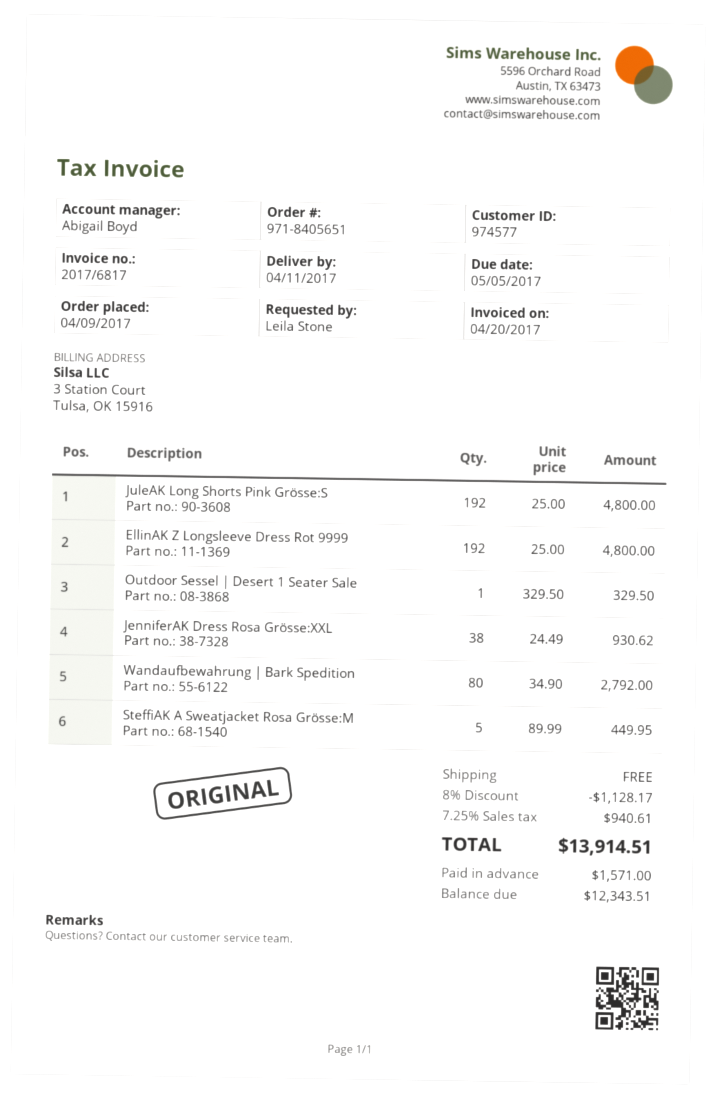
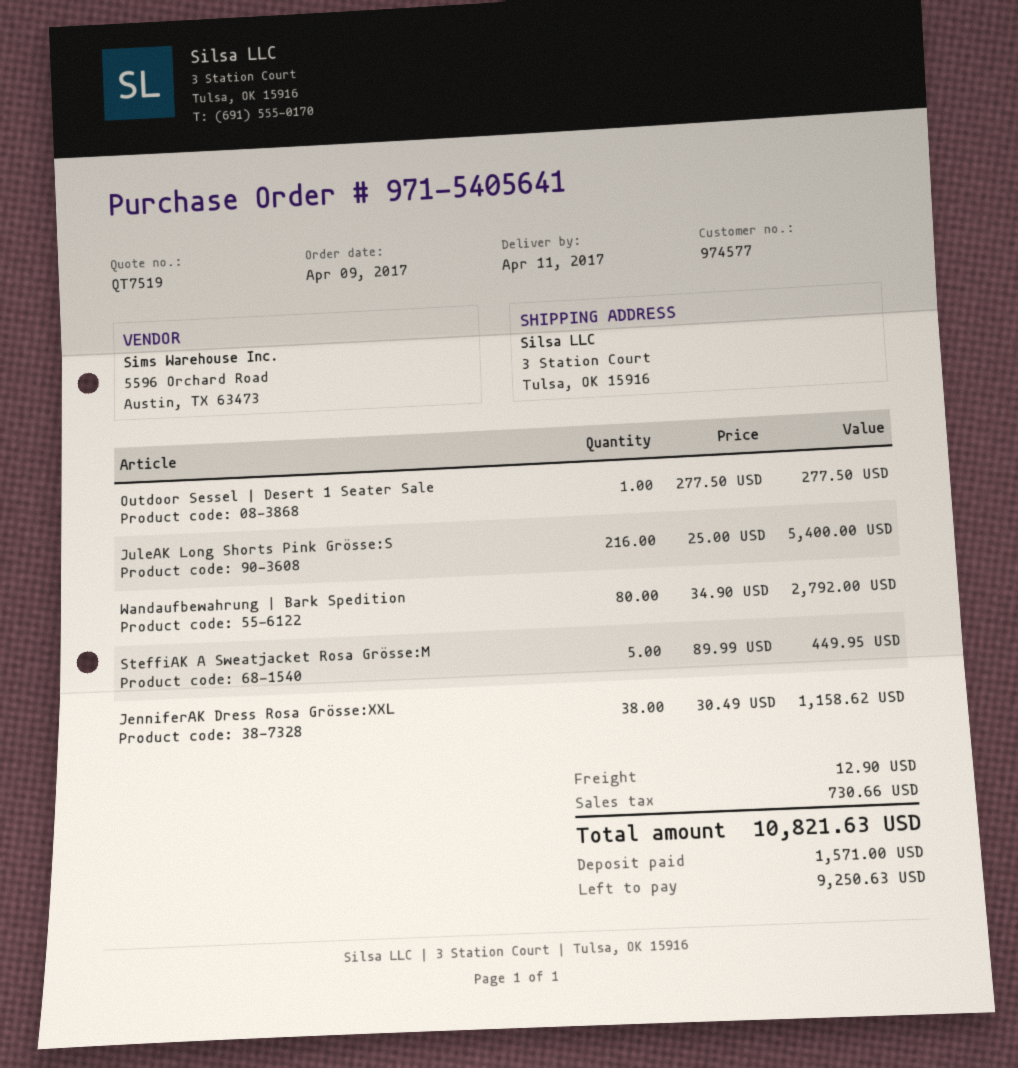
order number: 971-8405651 -> 971-5405641
JuleAK Long Shorts Pink Grösse:S: 192 x 25.00 = 4800.00 -> 216 x 25.00 = 5400.00
EllinAK Z Longsleeve Dress Rot 9999: 192 x 25.00 = 4800.00 -> none
Outdoor Sessel | Desert 1 Seater Sale: 1 x 329.50 = 329.50 -> 1 x 277.50 = 277.50
JenniferAK Dress Rosa Grösse:XXL: 38 x 24.49 = 930.62 -> 38 x 30.49 = 1158.62
discount: 8% = 1128.17 -> none
shipping: 0.00 -> 12.90
tax: 940.61 -> 730.66
total: 13914.51 -> 10821.63
balance: 12343.51 -> 9250.63

